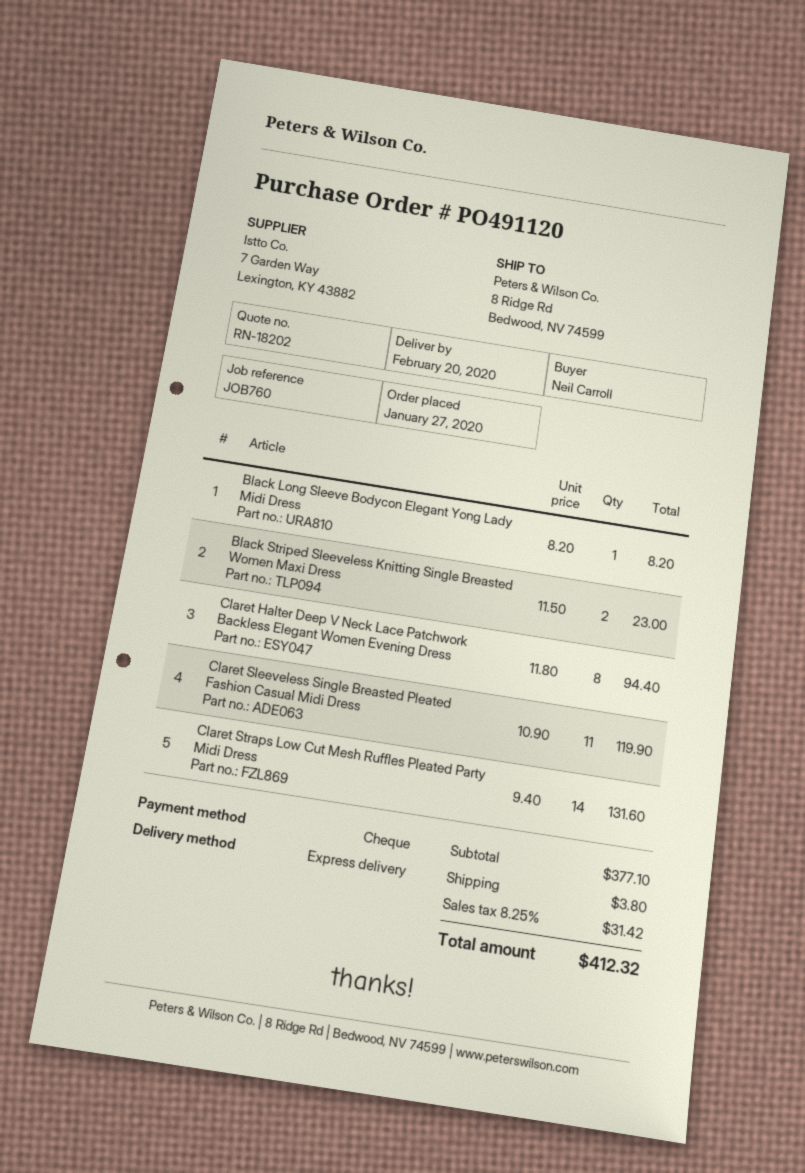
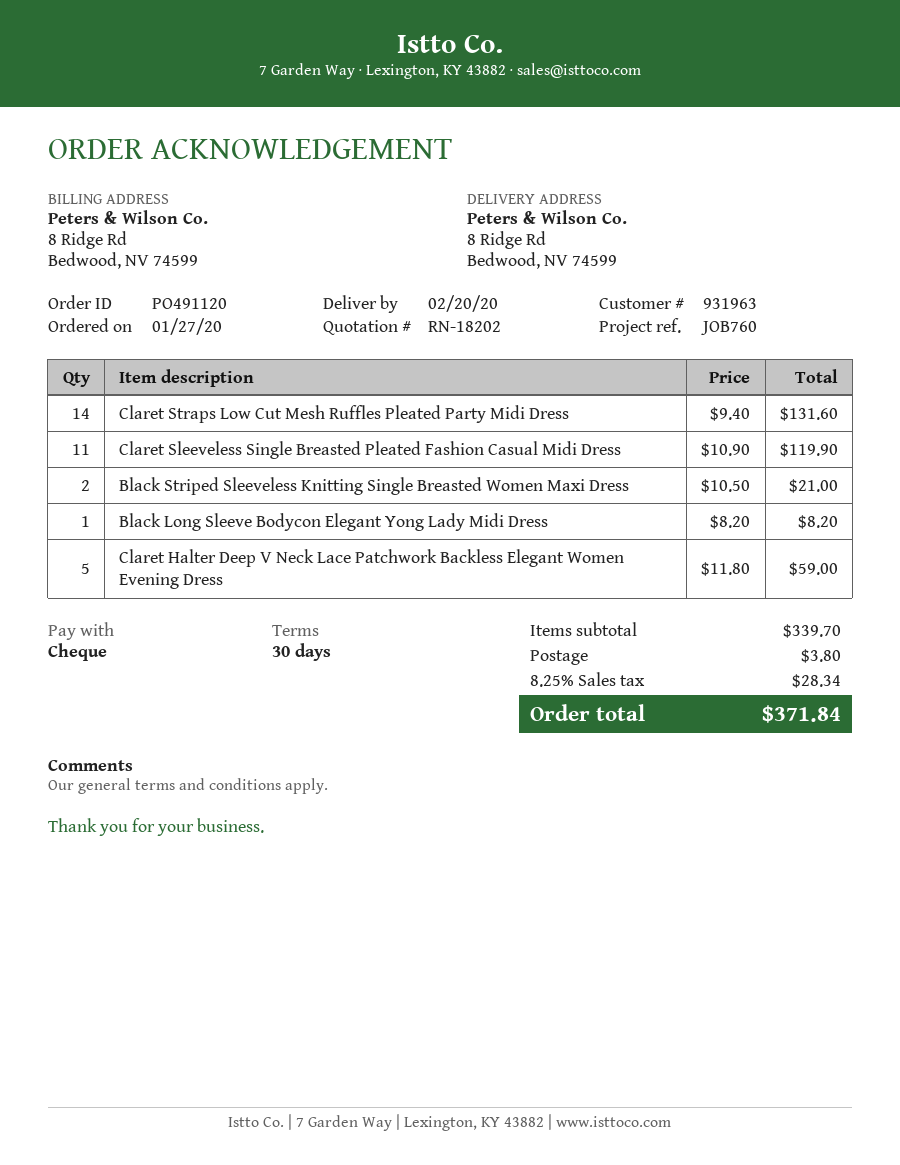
Black Striped Sleeveless Knitting Single Breasted Women Maxi Dress: 2 x 11.50 = 23.00 -> 2 x 10.50 = 21.00
Claret Halter Deep V Neck Lace Patchwork Backless Elegant Women Evening Dress: 8 x 11.80 = 94.40 -> 5 x 11.80 = 59.00
subtotal: 377.10 -> 339.70
tax: 8.25% = 31.42 -> 8.25% = 28.34
total: 412.32 -> 371.84

